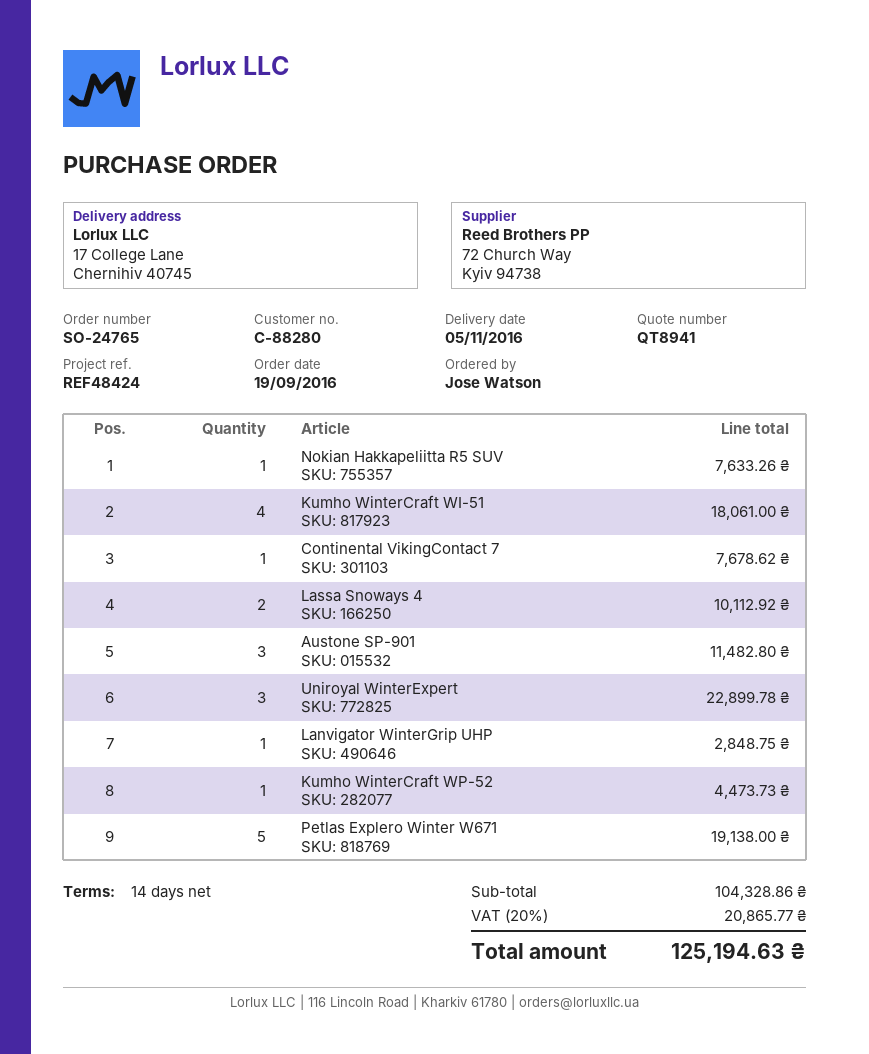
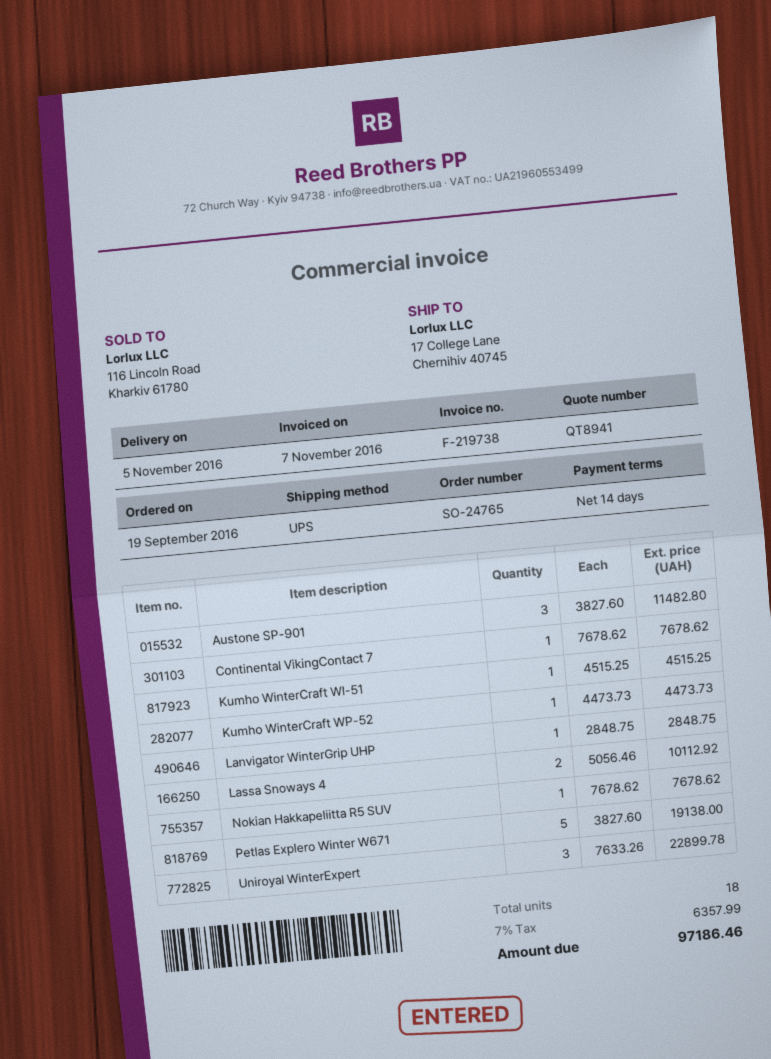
Nokian Hakkapeliitta R5 SUV: 1 for 7633.26 -> 1 for 7678.62
Kumho WinterCraft WI-51: 4 for 18061.00 -> 1 for 4515.25
tax: 20% = 20865.77 -> 7% = 6357.99
total: 125194.63 -> 97186.46

